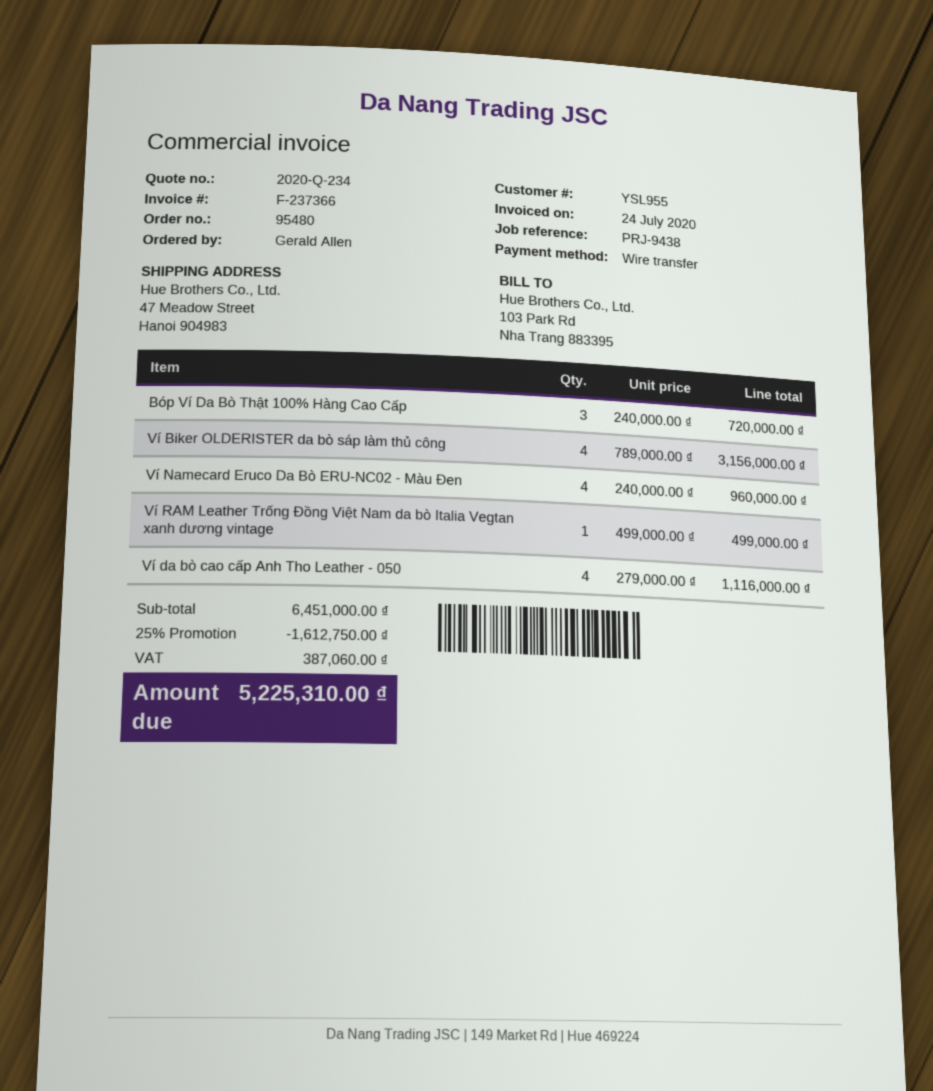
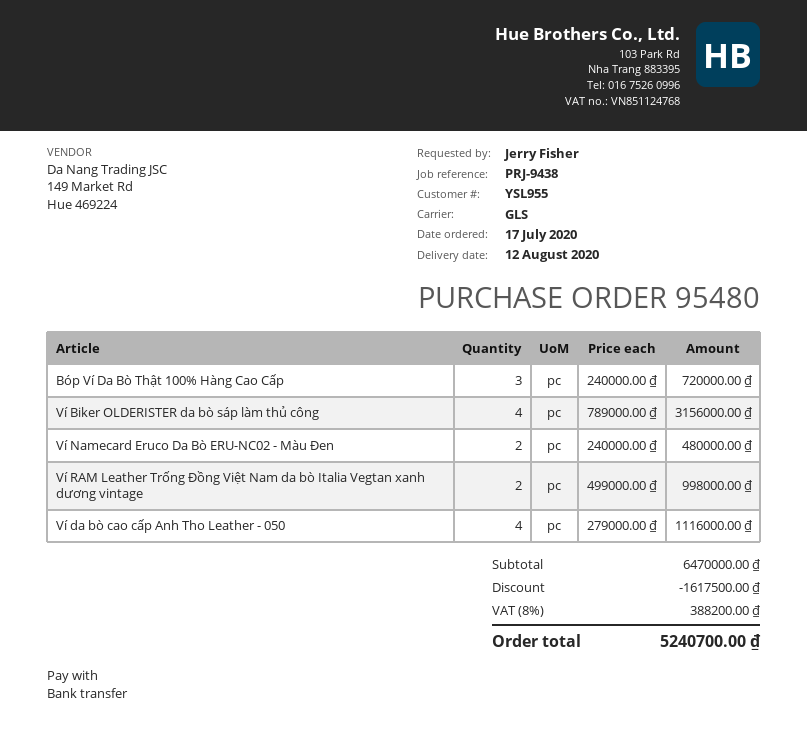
ordered by: Gerald Allen -> Jerry Fisher
Ví Namecard Eruco Da Bò ERU-NC02 - Màu Đen: 4 x 240000.00 = 960000.00 -> 2 x 240000.00 = 480000.00
Ví RAM Leather Trống Đồng Việt Nam da bò Italia Vegtan xanh dương vintage: 1 x 499000.00 = 499000.00 -> 2 x 499000.00 = 998000.00
subtotal: 6451000.00 -> 6470000.00
discount: 1612750.00 -> 1617500.00
tax: 387060.00 -> 388200.00
total: 5225310.00 -> 5240700.00

